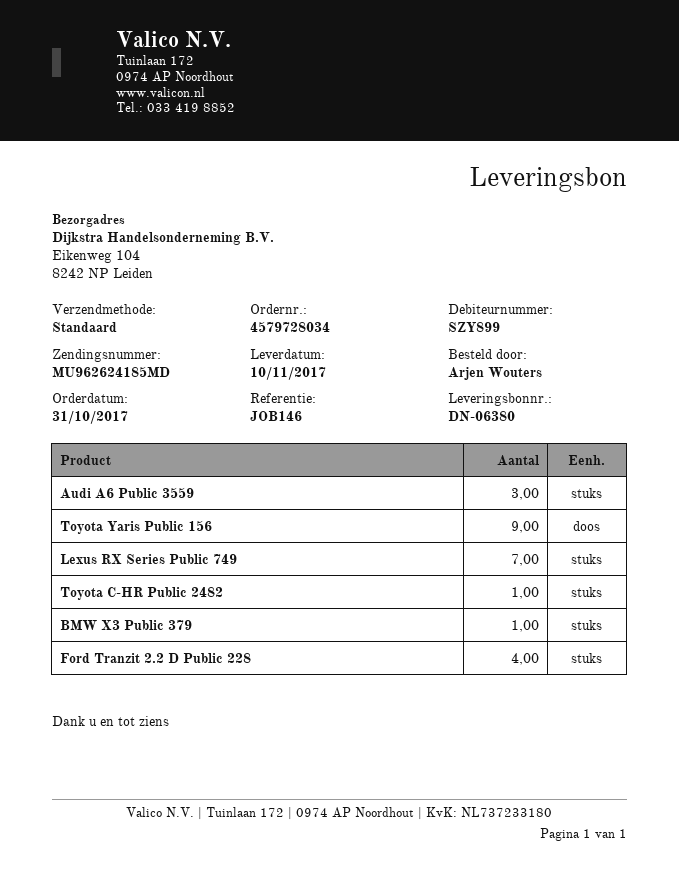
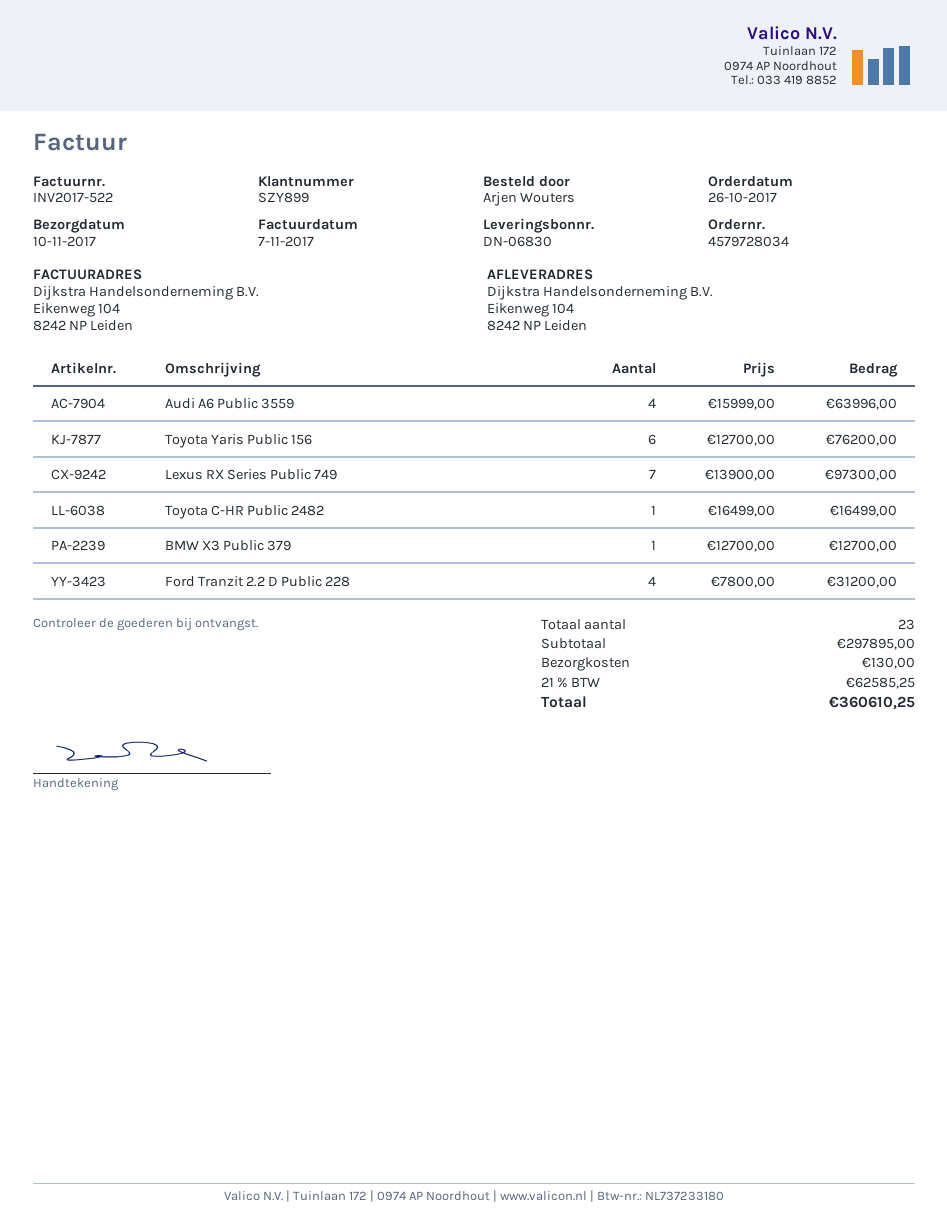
order date: 2017-10-31 -> 2017-10-26
delivery note number: DN-06380 -> DN-06830
Audi A6 Public 3559: 3 -> 4
Toyota Yaris Public 156: 9 -> 6

